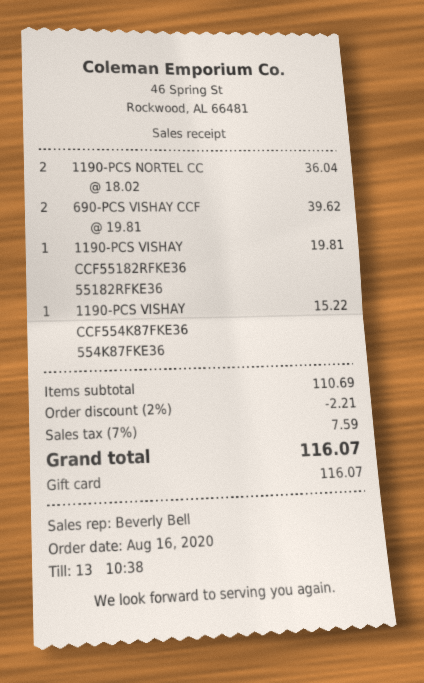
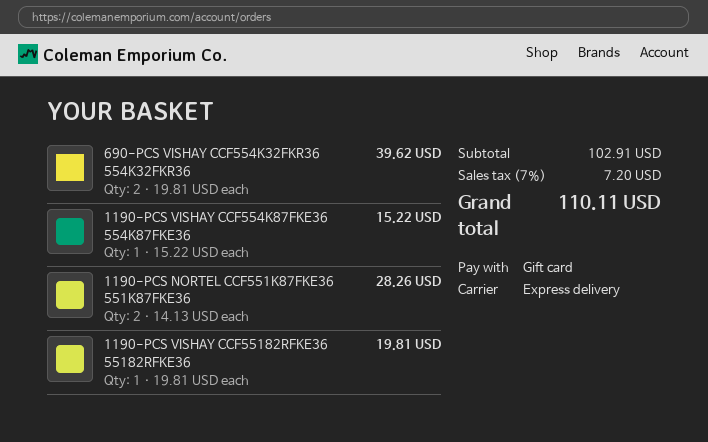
1190-PCS NORTEL CC: 2 x 18.02 = 36.04 -> 2 x 14.13 = 28.26
subtotal: 110.69 -> 102.91
discount: 2% = 2.21 -> none
tax: 7% = 7.59 -> 7% = 7.20
total: 116.07 -> 110.11

